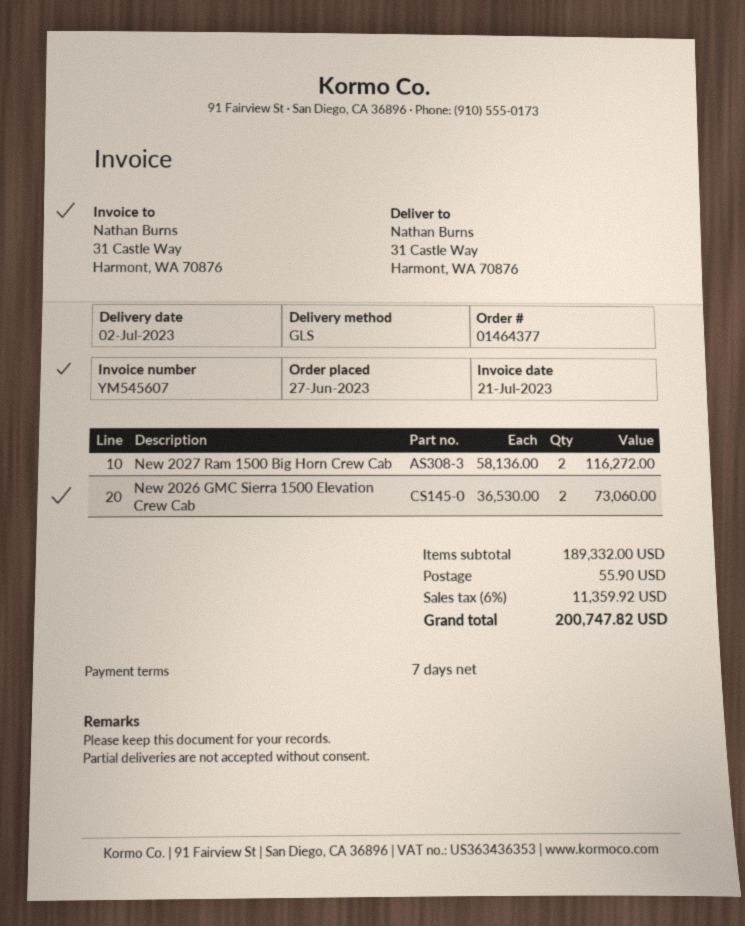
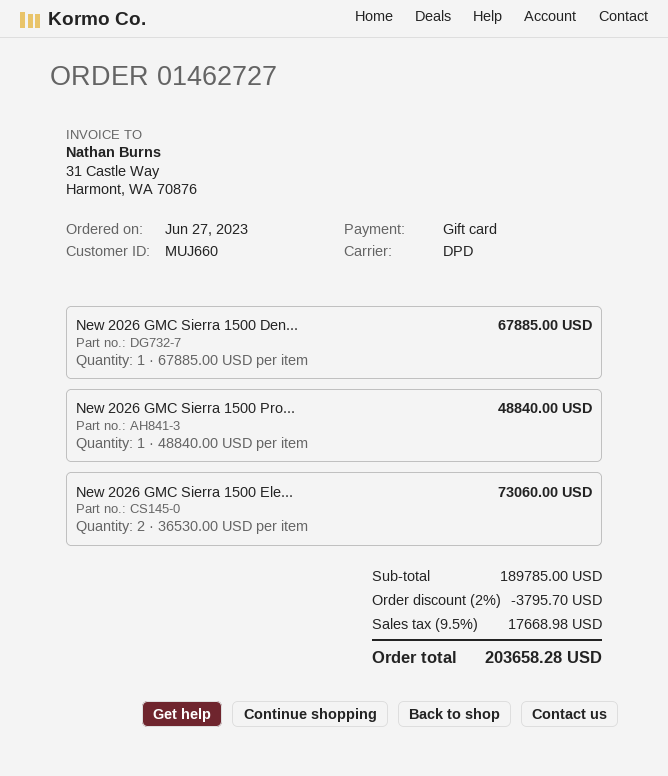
order number: 01464377 -> 01462727
shipping method: GLS -> DPD
New 2027 Ram 1500 Big Horn Crew Cab: 2 x 58136.00 = 116272.00 -> none
New 2026 GMC Sierra 1500 Den...: none -> 1 x 67885.00 = 67885.00
New 2026 GMC Sierra 1500 Pro...: none -> 1 x 48840.00 = 48840.00
subtotal: 189332.00 -> 189785.00
discount: none -> 2% = 3795.70
shipping: 55.90 -> none
tax: 6% = 11359.92 -> 9.5% = 17668.98
total: 200747.82 -> 203658.28

